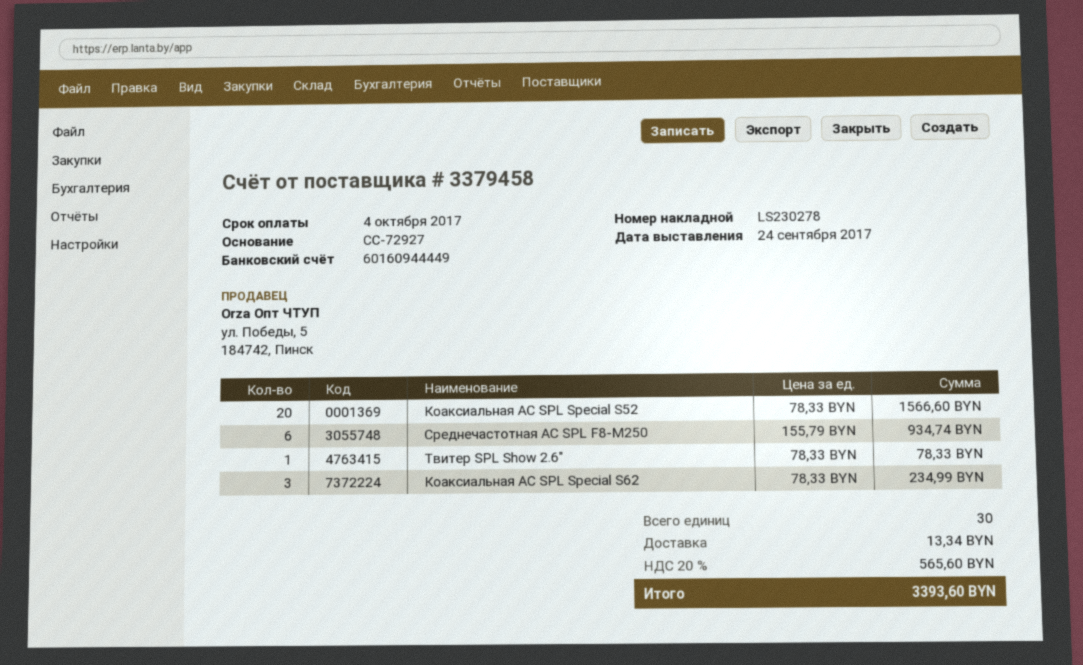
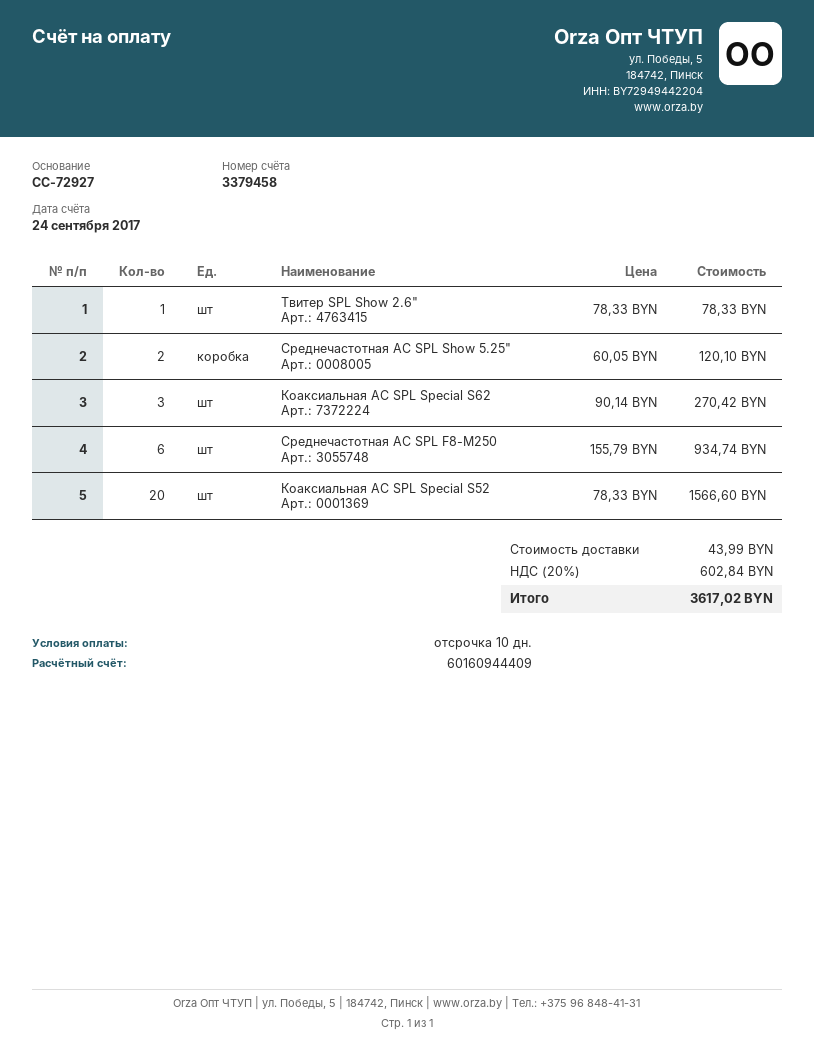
bank account: 60160944449 -> 60160944409
Коаксиальная АС SPL Special S62: 3 x 78.33 = 234.99 -> 3 x 90.14 = 270.42
Среднечастотная АС SPL Show 5.25": none -> 2 x 60.05 = 120.10
shipping: 13.34 -> 43.99
tax: 20% = 565.60 -> 20% = 602.84
total: 3393.60 -> 3617.02

